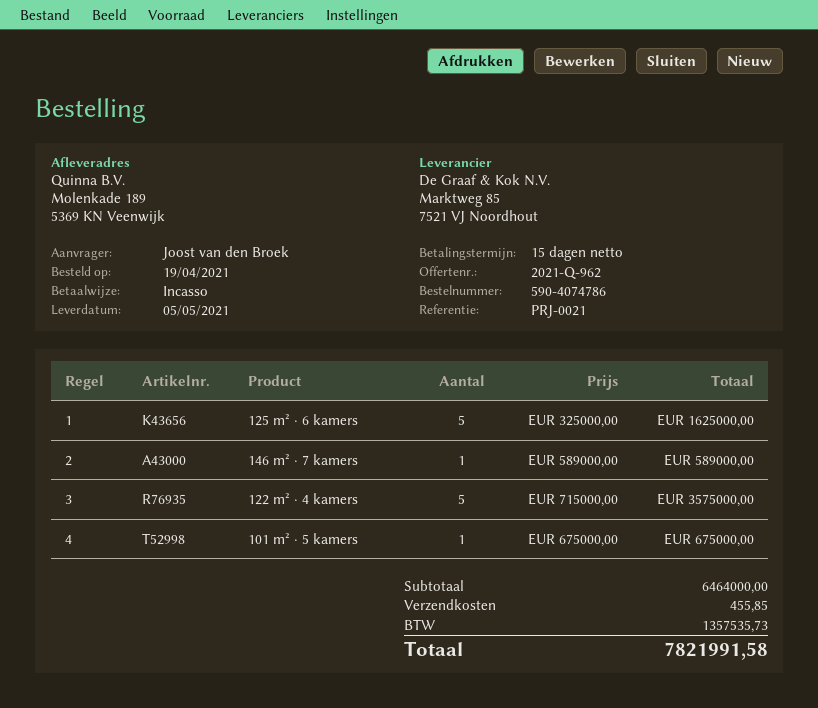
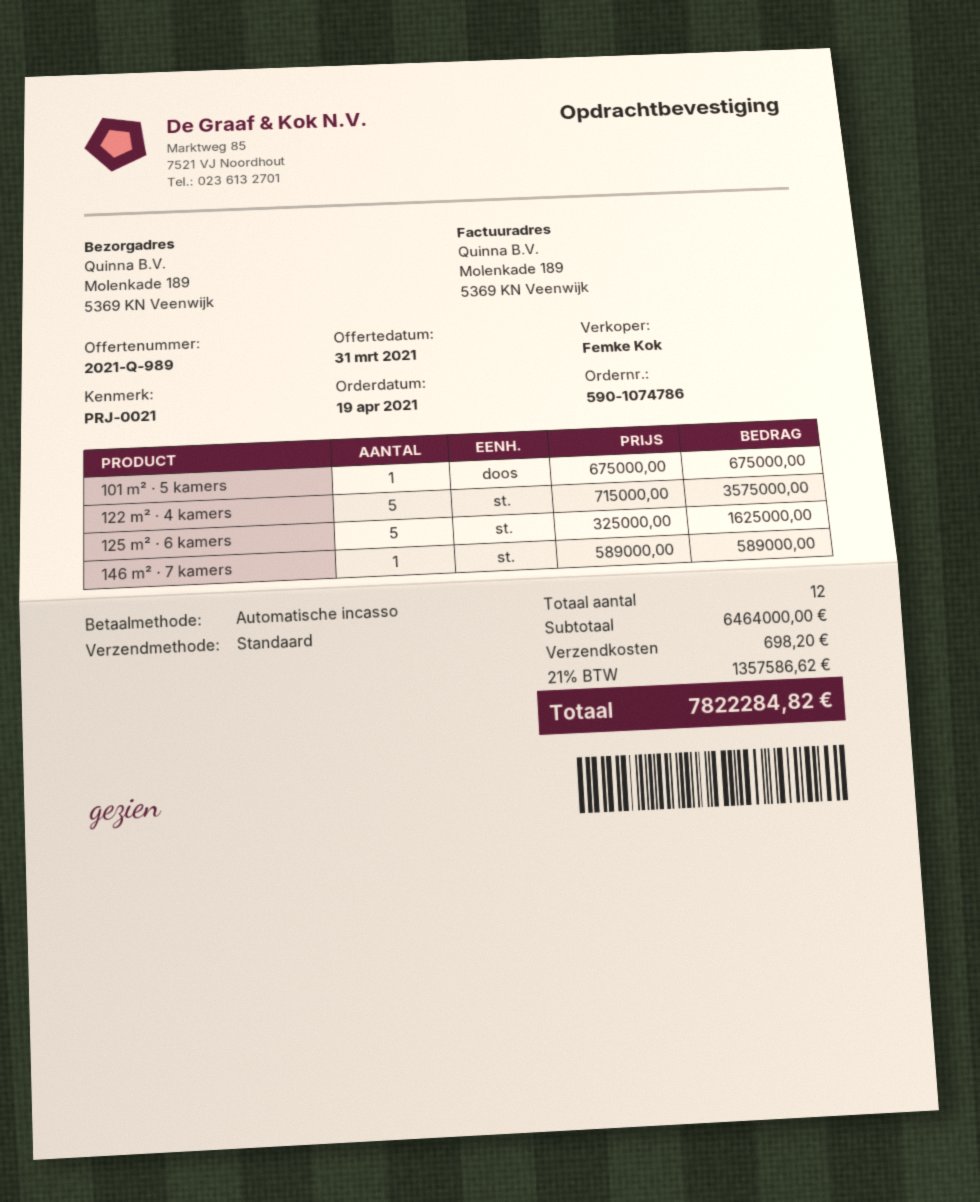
quote number: 2021-Q-962 -> 2021-Q-989
order number: 590-4074786 -> 590-1074786
shipping: 455.85 -> 698.20
tax: 1357535.73 -> 1357586.62
total: 7821991.58 -> 7822284.82

